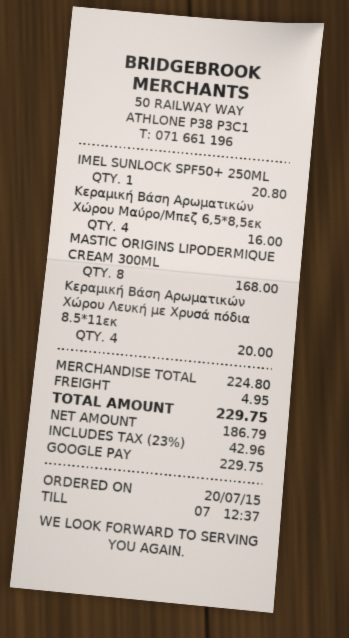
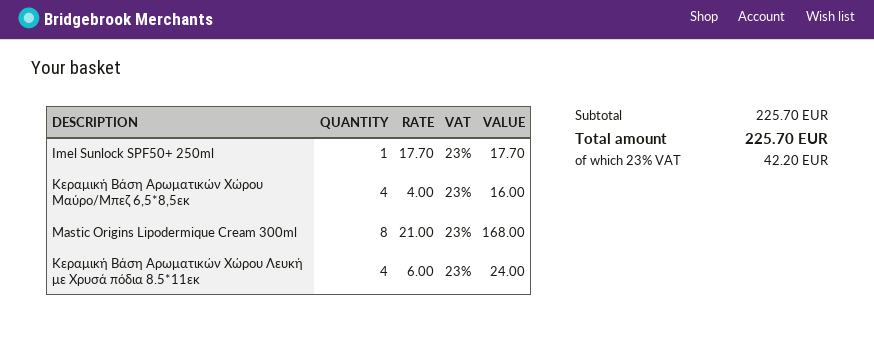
IMEL SUNLOCK SPF50+ 250ML: 1 for 20.80 -> 1 for 17.70
Κεραμική Βάση Αρωματικών Χώρου Λευκή με Χρυσά πόδια 8.5*11εκ: 4 for 20.00 -> 4 for 24.00
subtotal: 224.80 -> 225.70
shipping: 4.95 -> none
tax: 23% = 42.96 -> 23% = 42.20
total: 229.75 -> 225.70

